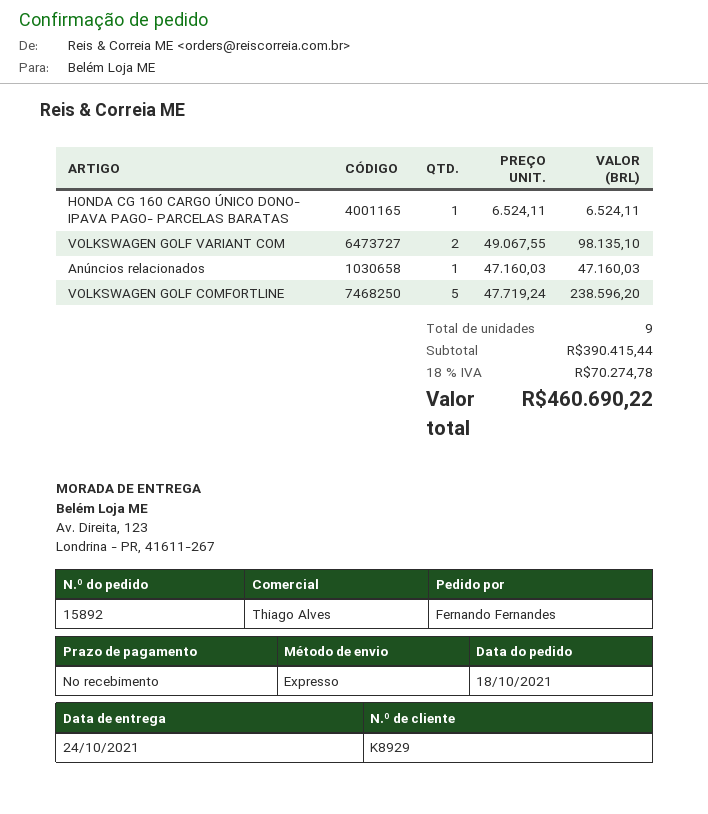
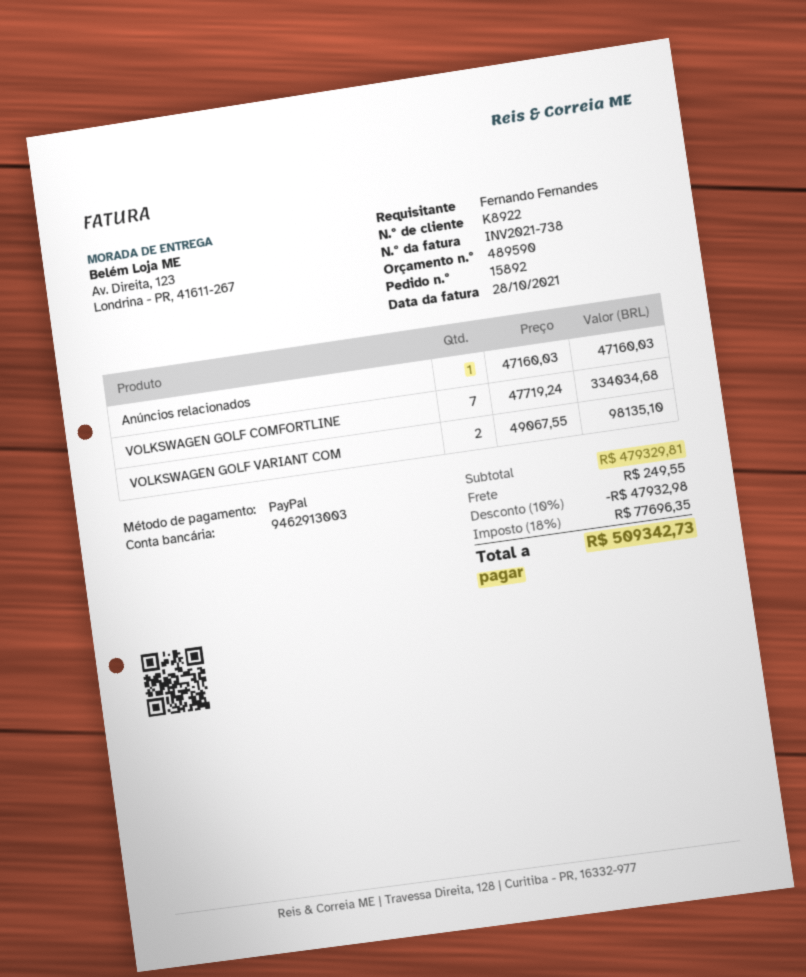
customer number: K8929 -> K8922
HONDA CG 160 CARGO ÚNICO DONO- IPAVA PAGO- PARCELAS BARATAS: 1 x 6524.11 = 6524.11 -> none
VOLKSWAGEN GOLF COMFORTLINE: 5 x 47719.24 = 238596.20 -> 7 x 47719.24 = 334034.68
subtotal: 390415.44 -> 479329.81
discount: none -> 10% = 47932.98
shipping: none -> 249.55
tax: 18% = 70274.78 -> 18% = 77696.35
total: 460690.22 -> 509342.73

